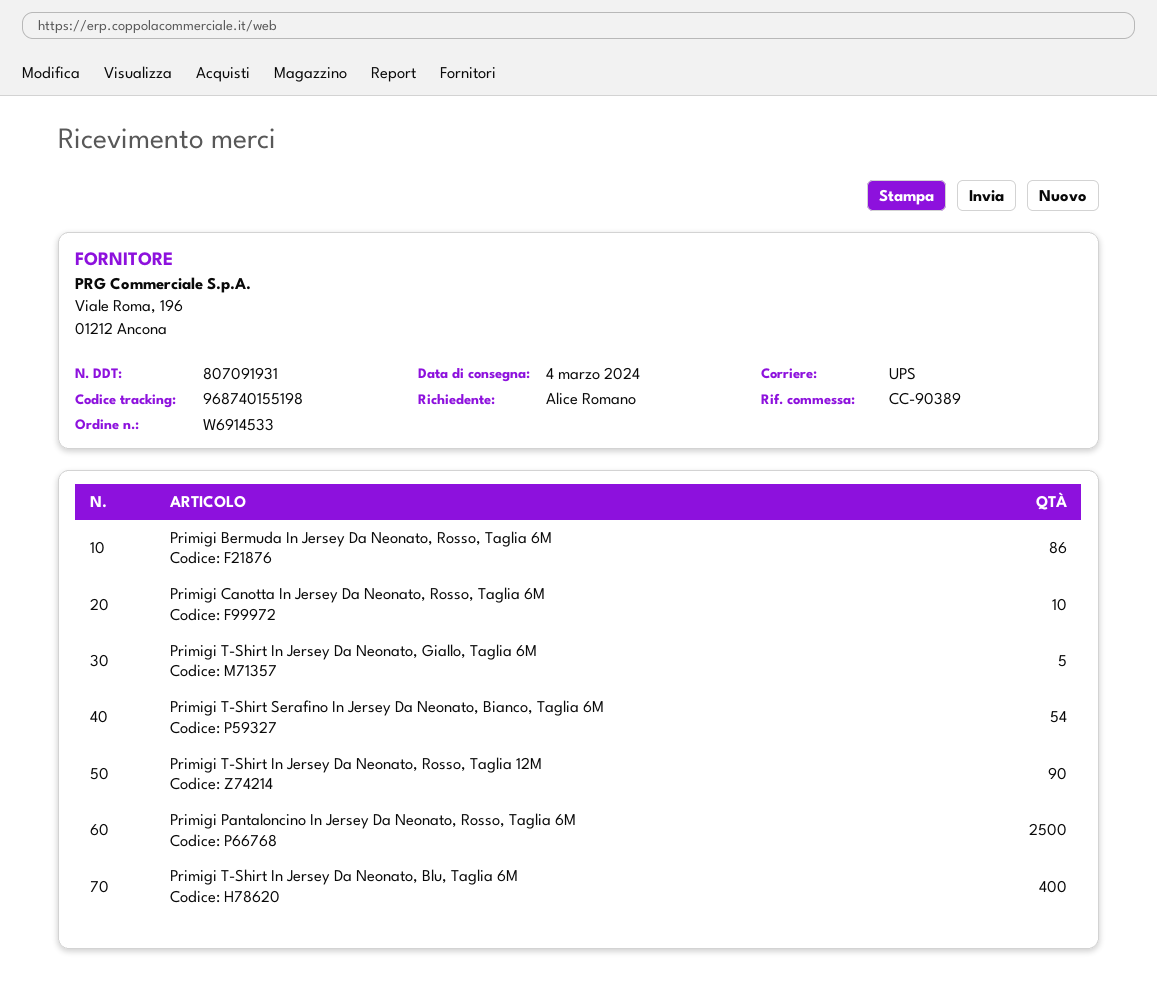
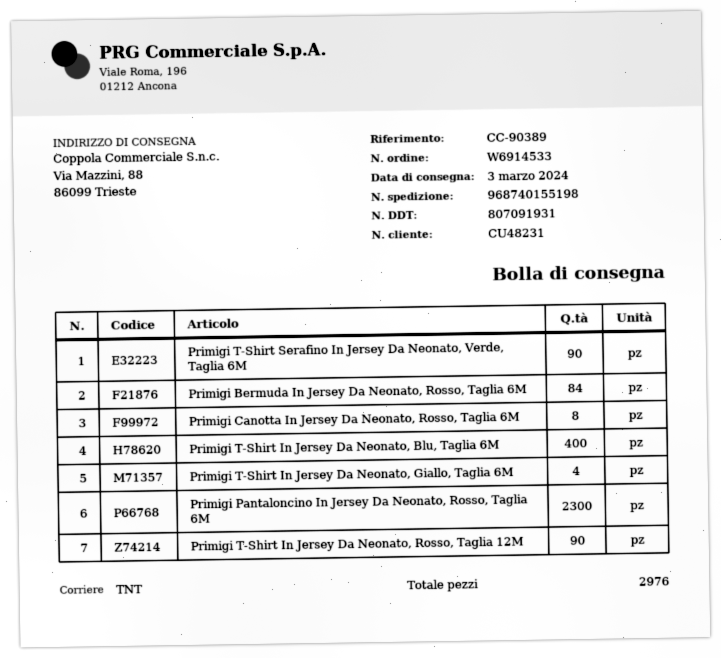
delivery date: 2024-03-04 -> 2024-03-03
shipping method: UPS -> TNT
Primigi Bermuda In Jersey Da Neonato, Rosso, Taglia 6M: 86 -> 84
Primigi Canotta In Jersey Da Neonato, Rosso, Taglia 6M: 10 -> 8
Primigi T-Shirt In Jersey Da Neonato, Giallo, Taglia 6M: 5 -> 4
Primigi T-Shirt Serafino In Jersey Da Neonato, Bianco, Taglia 6M: 54 -> none
Primigi Pantaloncino In Jersey Da Neonato, Rosso, Taglia 6M: 2500 -> 2300
Primigi T-Shirt Serafino In Jersey Da Neonato, Verde, Taglia 6M: none -> 90

